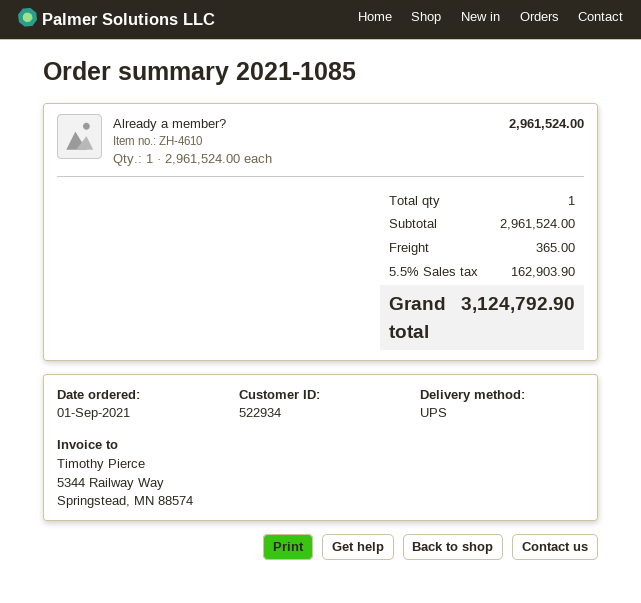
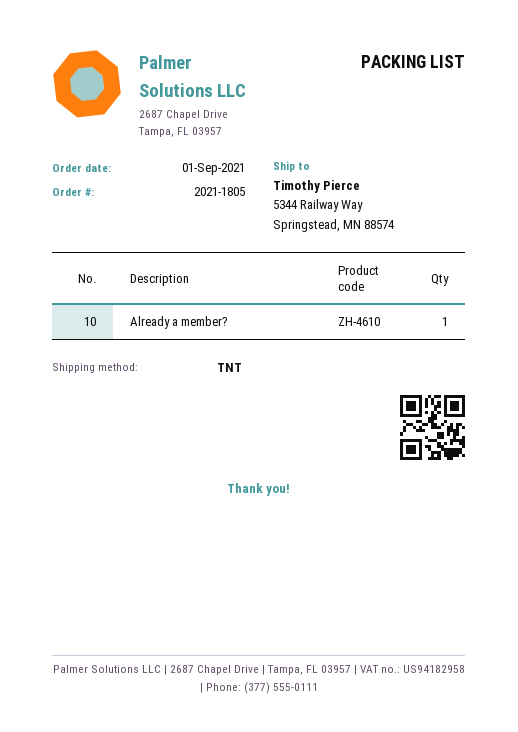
order number: 2021-1085 -> 2021-1805
shipping method: UPS -> TNT

